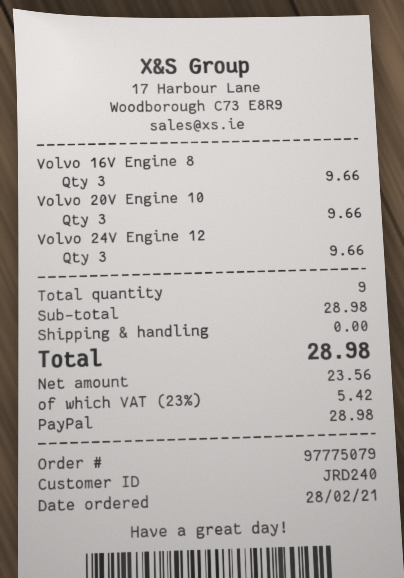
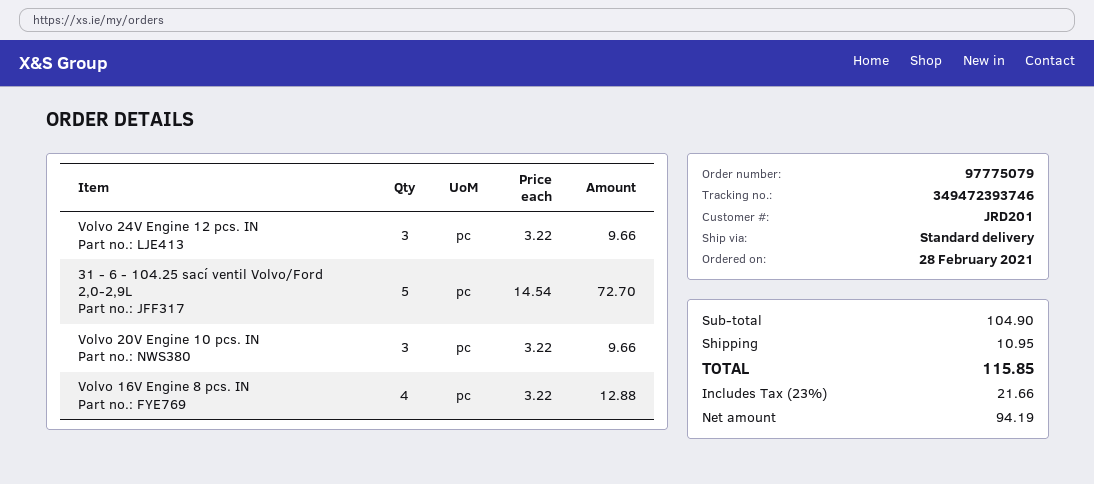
customer number: JRD240 -> JRD201
Volvo 16V Engine 8: 3 for 9.66 -> 4 for 12.88
31 - 6 - 104.25 sací ventil Volvo/Ford 2,0-2,9L: none -> 5 for 72.70
subtotal: 28.98 -> 104.90
shipping: 0.00 -> 10.95
net: 23.56 -> 94.19
tax: 23% = 5.42 -> 23% = 21.66
total: 28.98 -> 115.85

